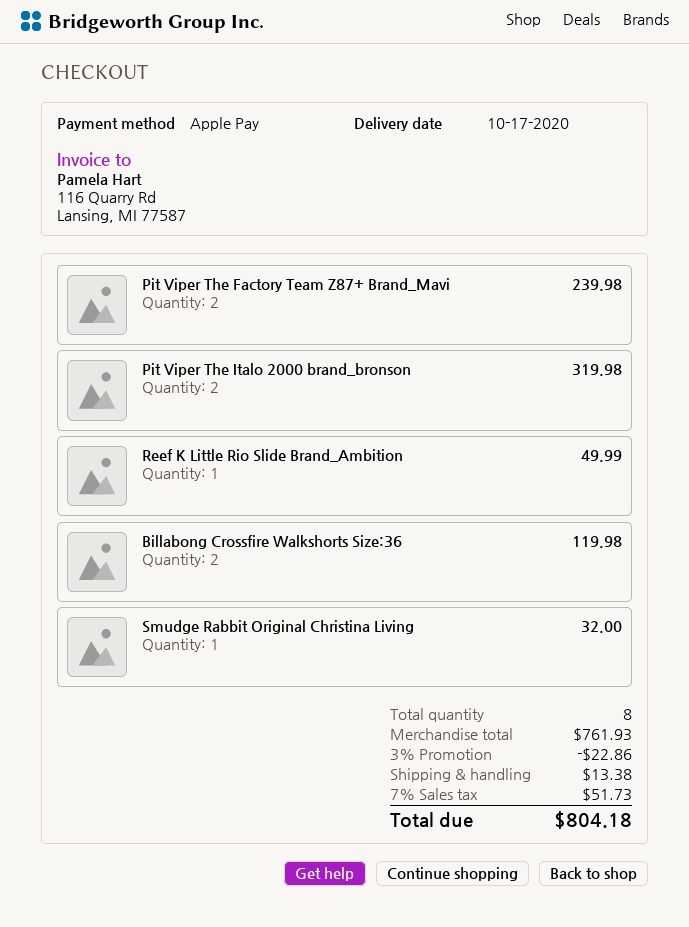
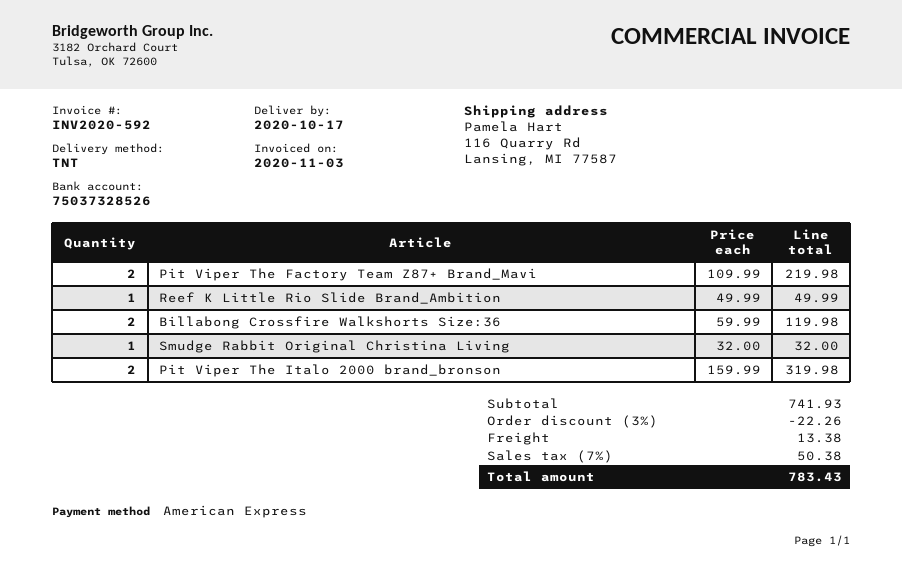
payment method: Apple Pay -> American Express
Pit Viper The Factory Team Z87+ Brand_Mavi: 2 for 239.98 -> 2 for 219.98
subtotal: 761.93 -> 741.93
discount: 3% = 22.86 -> 3% = 22.26
tax: 7% = 51.73 -> 7% = 50.38
total: 804.18 -> 783.43

